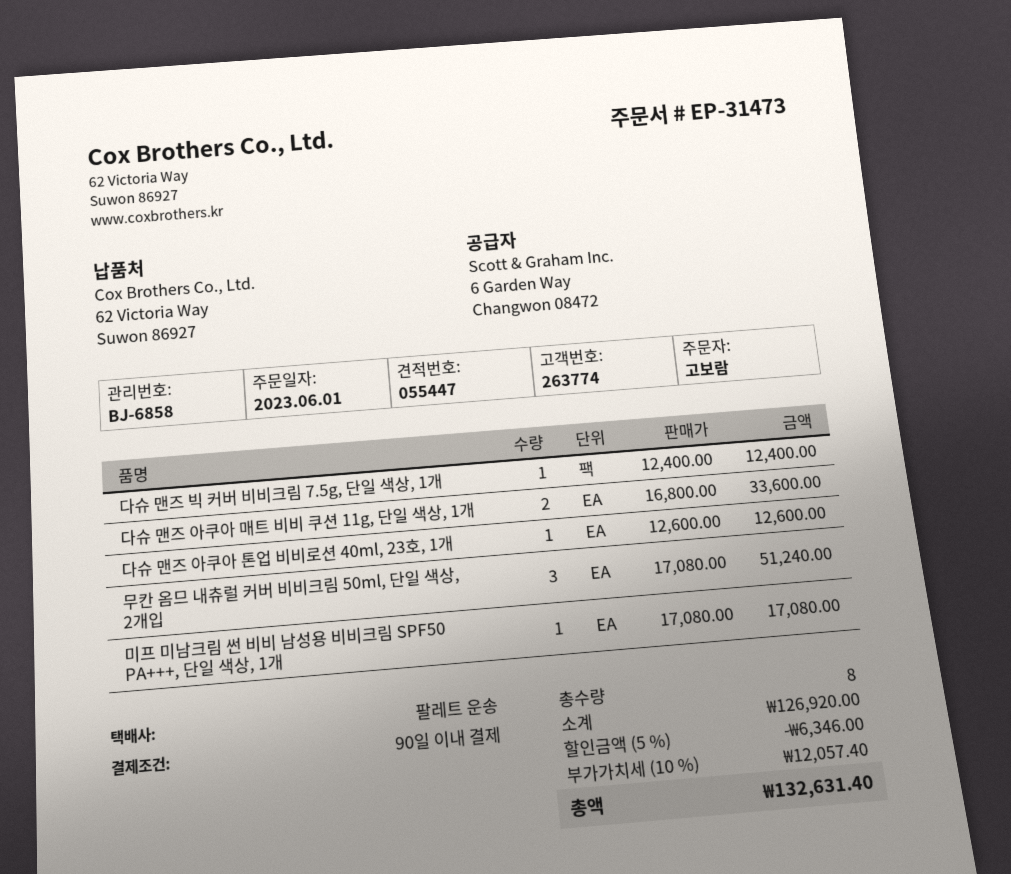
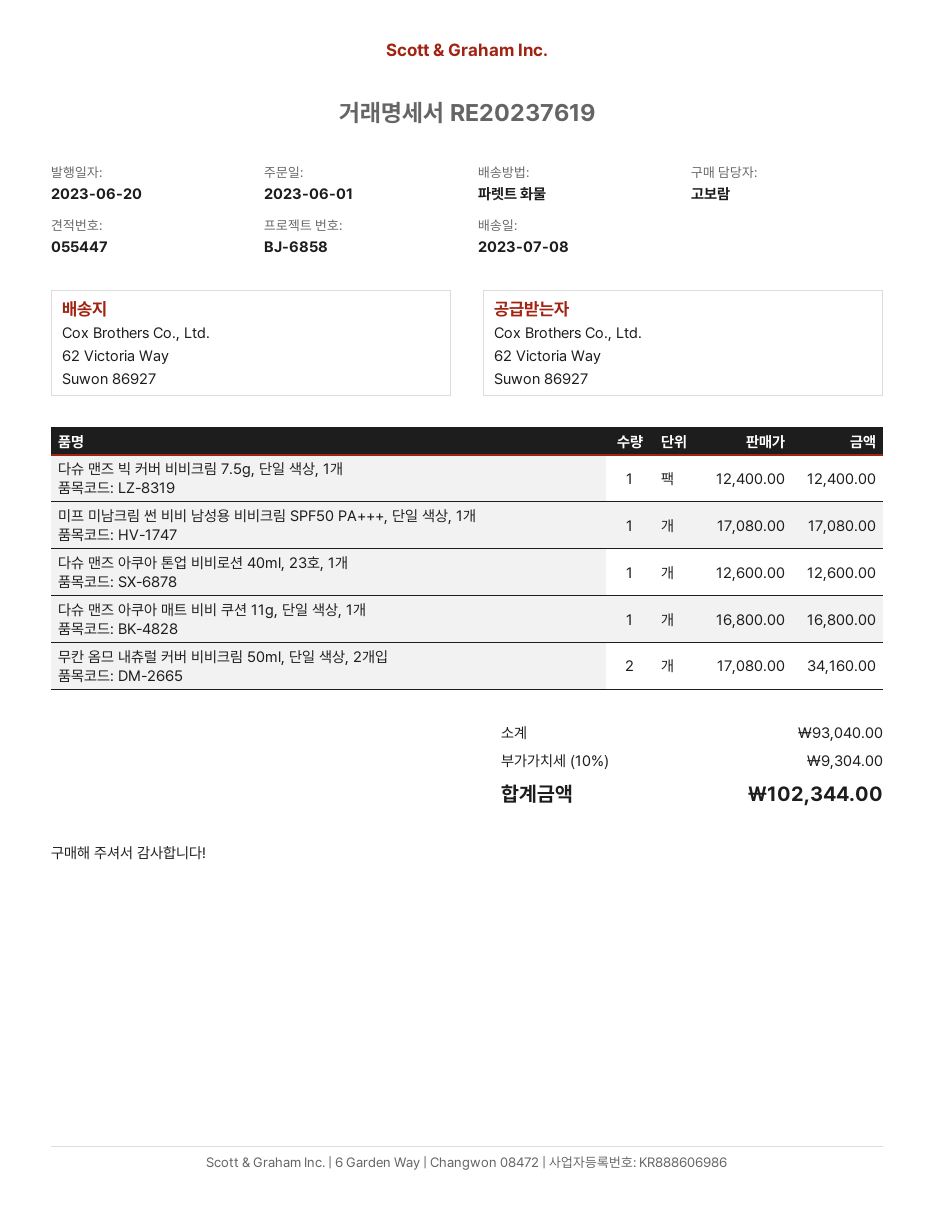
다슈 맨즈 아쿠아 매트 비비 쿠션 11g, 단일 색상, 1개: 2 x 16800.00 = 33600.00 -> 1 x 16800.00 = 16800.00
무칸 옴므 내츄럴 커버 비비크림 50ml, 단일 색상, 2개입: 3 x 17080.00 = 51240.00 -> 2 x 17080.00 = 34160.00
subtotal: 126920.00 -> 93040.00
discount: 5% = 6346.00 -> none
tax: 10% = 12057.40 -> 10% = 9304.00
total: 132631.40 -> 102344.00

